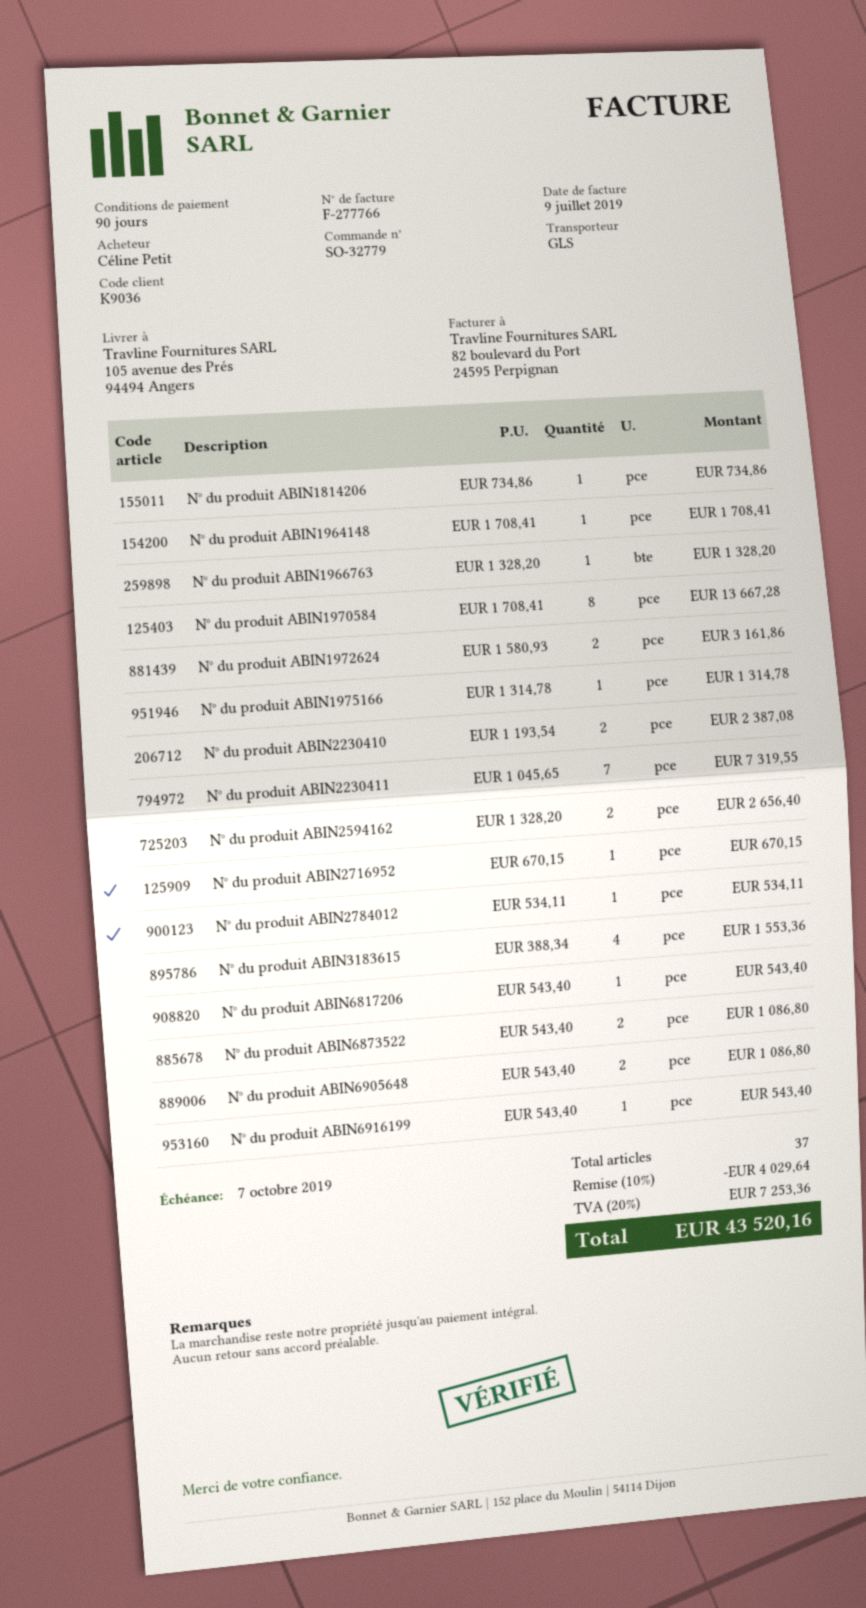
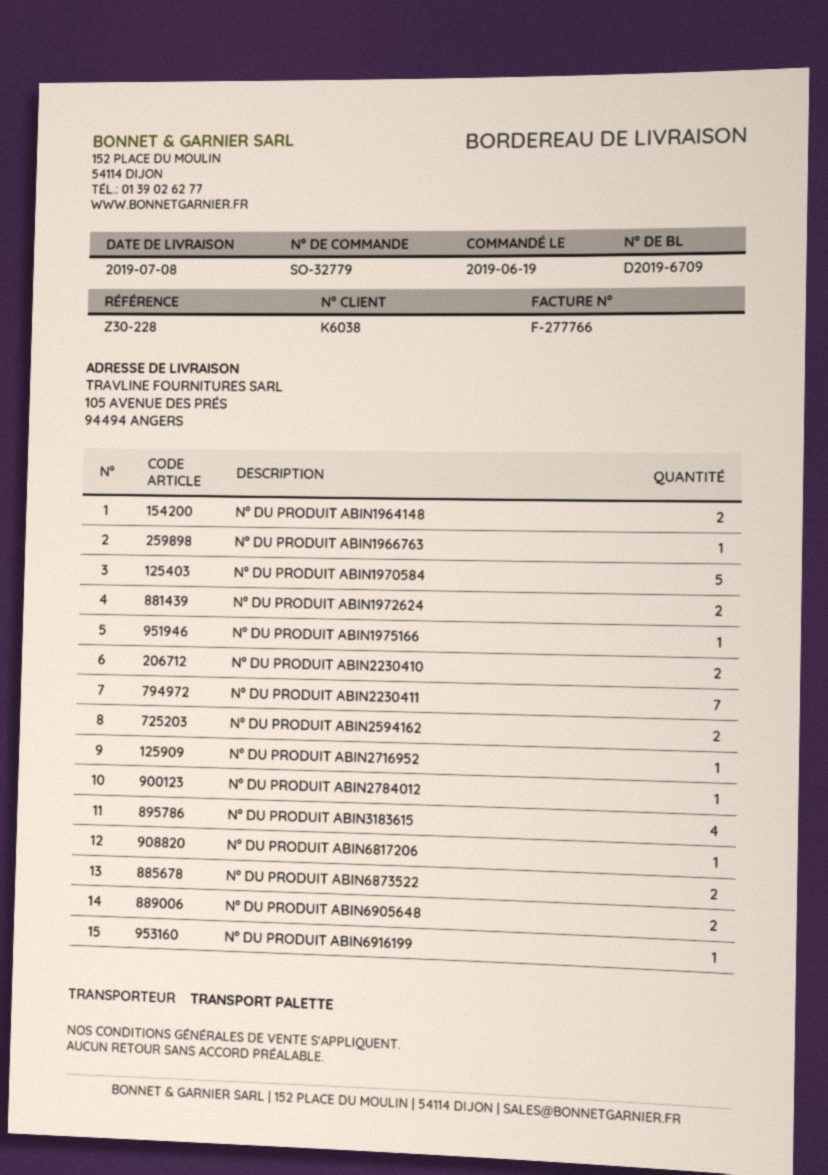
customer number: K9036 -> K6038
shipping method: GLS -> pallet freight
N° du produit ABIN1814206: 1 -> none
N° du produit ABIN1964148: 1 -> 2
N° du produit ABIN1970584: 8 -> 5

